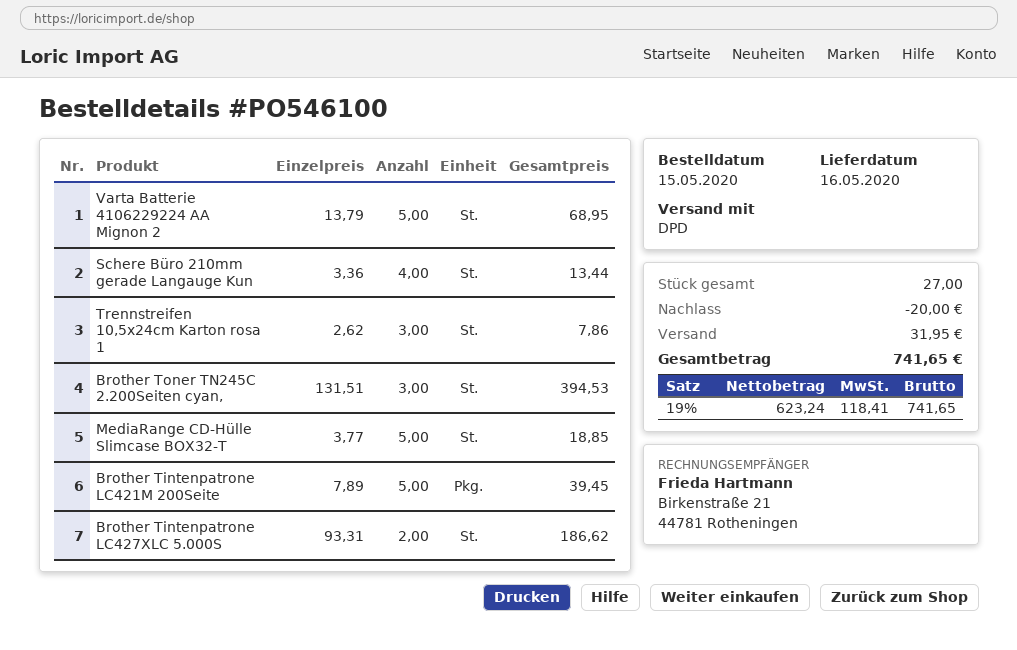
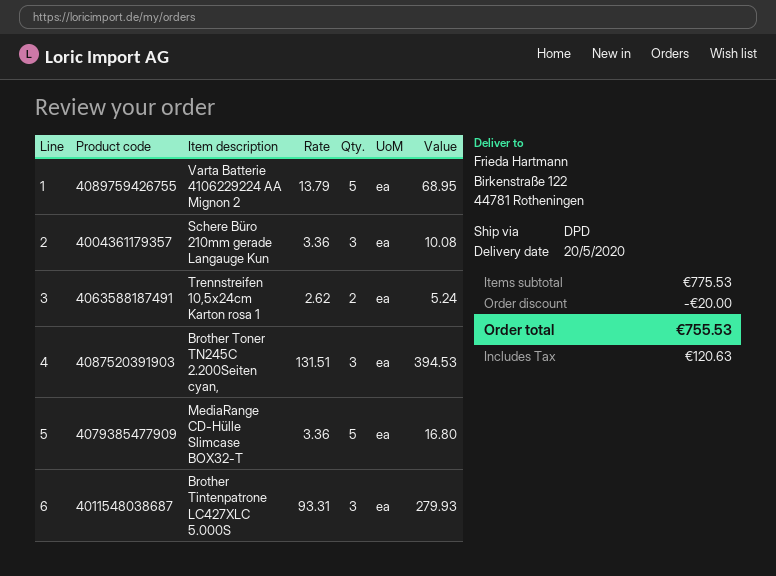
delivery date: 2020-05-16 -> 2020-05-20
Schere Büro 210mm gerade Langauge Kun: 4 x 3.36 = 13.44 -> 3 x 3.36 = 10.08
Trennstreifen 10,5x24cm Karton rosa 1: 3 x 2.62 = 7.86 -> 2 x 2.62 = 5.24
MediaRange CD-Hülle Slimcase BOX32-T: 5 x 3.77 = 18.85 -> 5 x 3.36 = 16.80
Brother Tintenpatrone LC421M 200Seite: 5 x 7.89 = 39.45 -> none
Brother Tintenpatrone LC427XLC 5.000S: 2 x 93.31 = 186.62 -> 3 x 93.31 = 279.93
shipping: 31.95 -> none
tax: 118.41 -> 120.63
total: 741.65 -> 755.53

